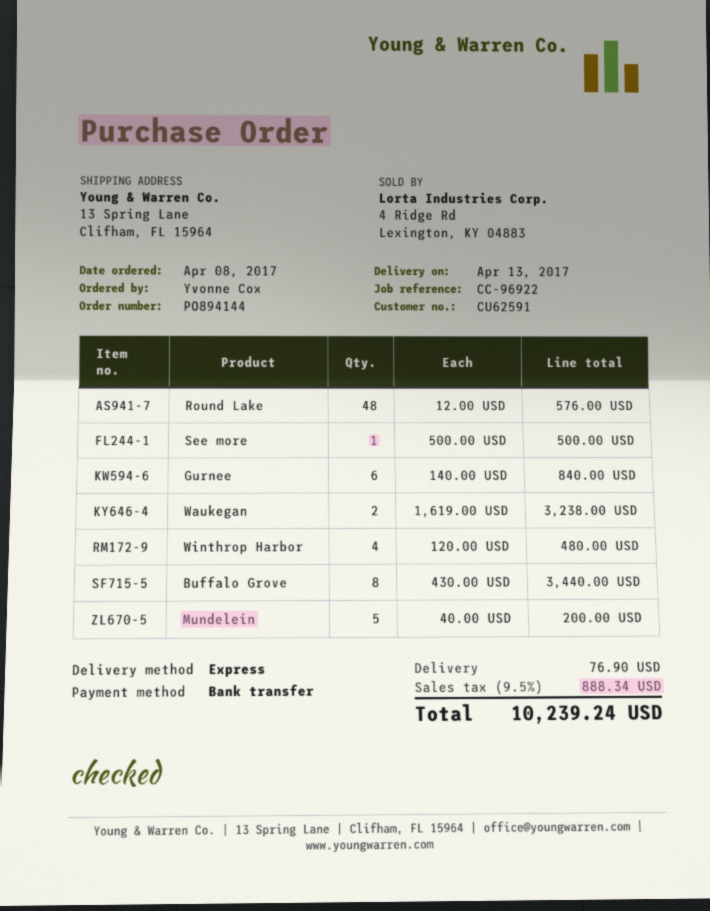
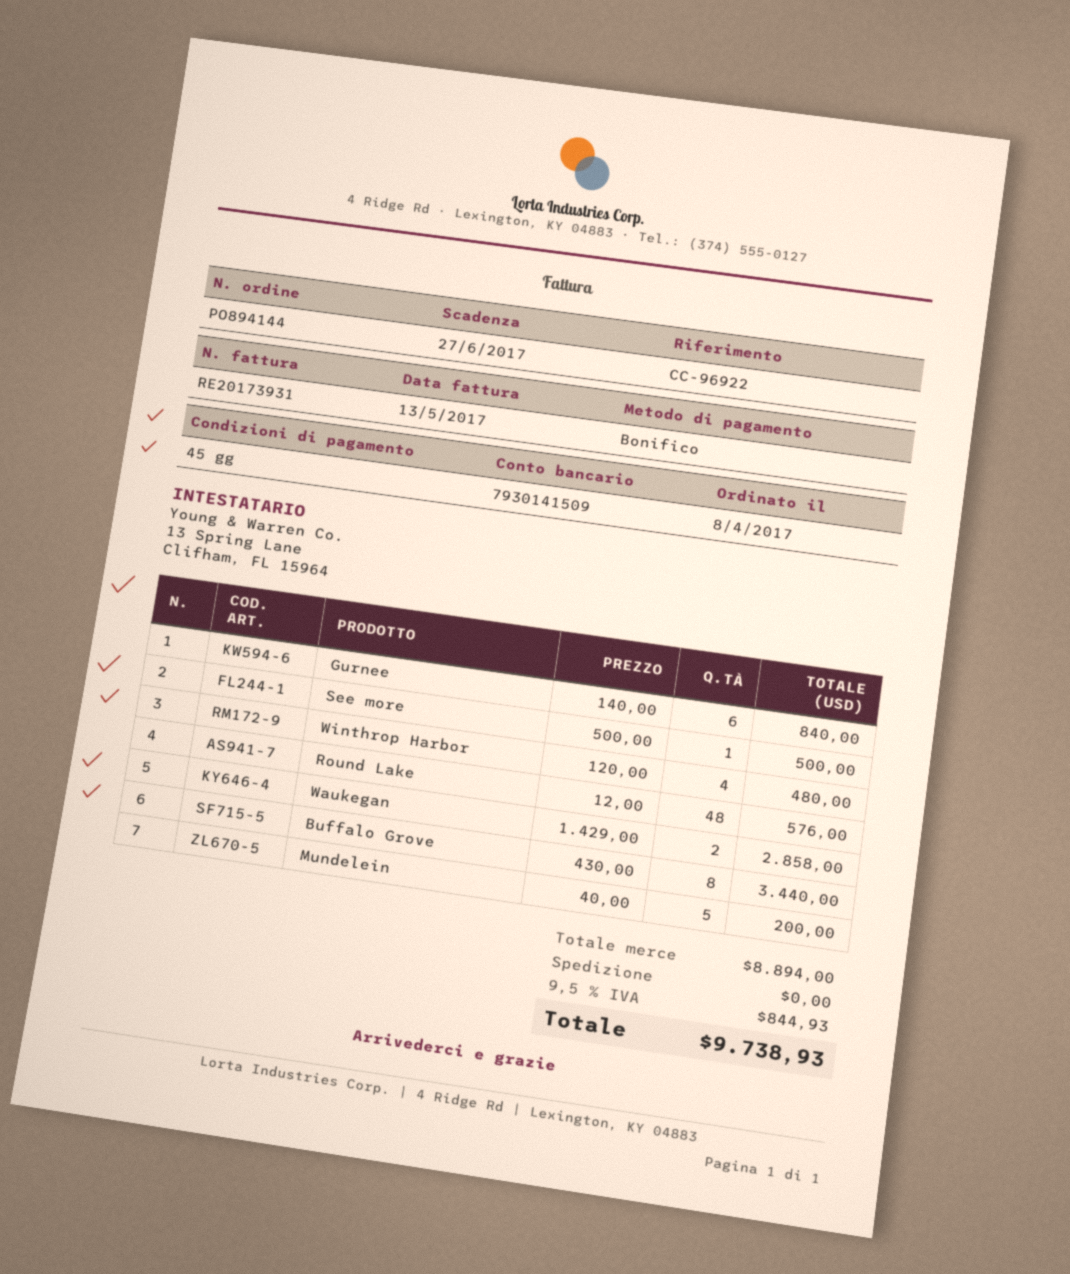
Waukegan: 2 x 1619.00 = 3238.00 -> 2 x 1429.00 = 2858.00
shipping: 76.90 -> 0.00
tax: 9.5% = 888.34 -> 9.5% = 844.93
total: 10239.24 -> 9738.93

